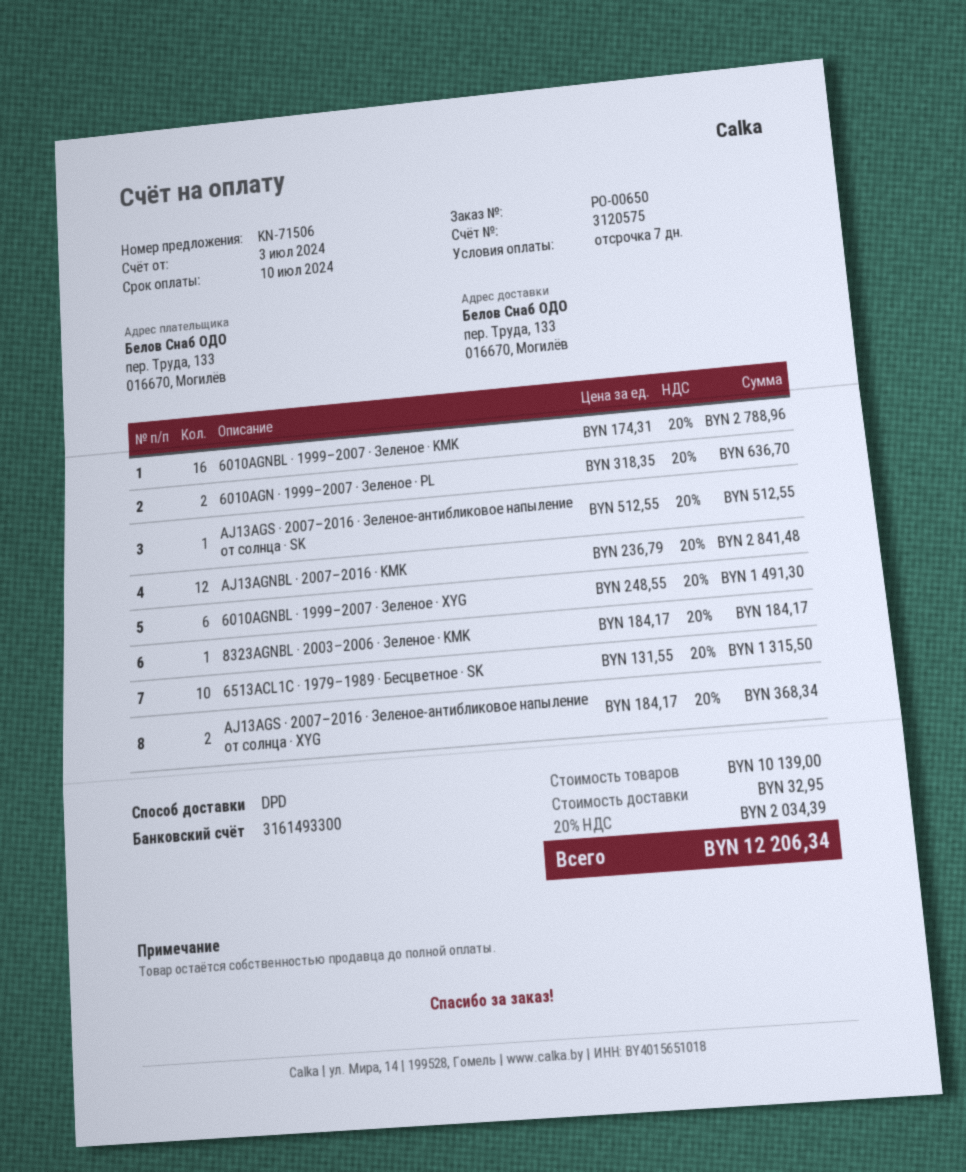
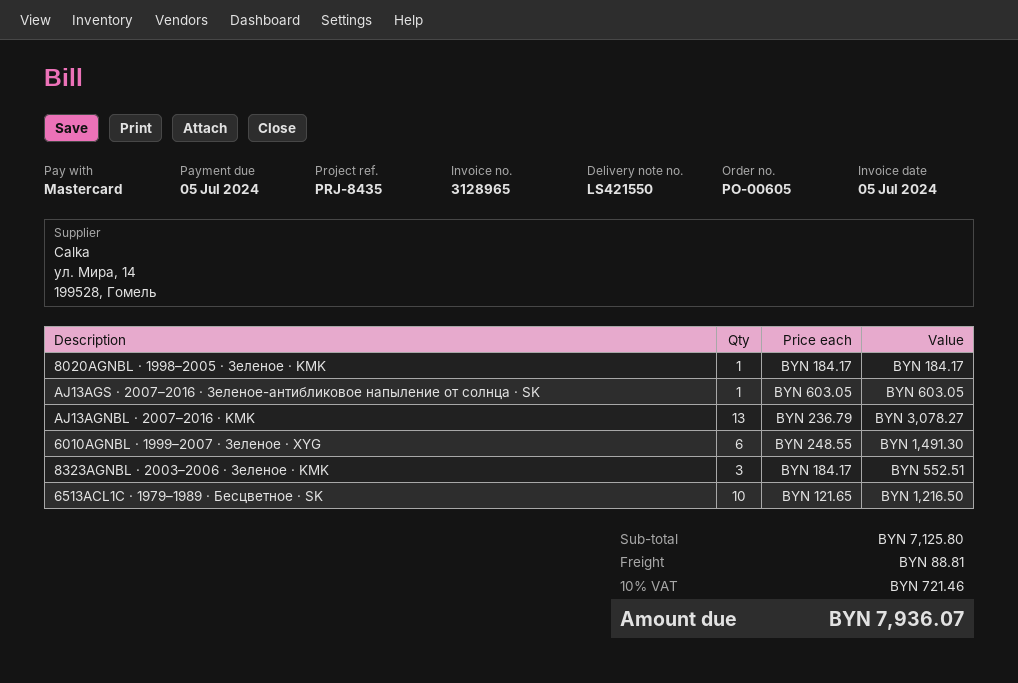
order number: PO-00650 -> PO-00605
invoice number: 3120575 -> 3128965
invoice date: 2024-07-03 -> 2024-07-05
due date: 2024-07-10 -> 2024-07-05
6010AGNBL · 1999–2007 · Зеленое · KMK: 16 x 174.31 = 2788.96 -> none
6010AGN · 1999–2007 · Зеленое · PL: 2 x 318.35 = 636.70 -> none
AJ13AGS · 2007–2016 · Зеленое-антибликовое напыление от солнца · SK: 1 x 512.55 = 512.55 -> 1 x 603.05 = 603.05
AJ13AGNBL · 2007–2016 · KMK: 12 x 236.79 = 2841.48 -> 13 x 236.79 = 3078.27
8323AGNBL · 2003–2006 · Зеленое · KMK: 1 x 184.17 = 184.17 -> 3 x 184.17 = 552.51
6513ACL1C · 1979–1989 · Бесцветное · SK: 10 x 131.55 = 1315.50 -> 10 x 121.65 = 1216.50
AJ13AGS · 2007–2016 · Зеленое-антибликовое напыление от солнца · XYG: 2 x 184.17 = 368.34 -> none
8020AGNBL · 1998–2005 · Зеленое · KMK: none -> 1 x 184.17 = 184.17
subtotal: 10139.00 -> 7125.80
shipping: 32.95 -> 88.81
tax: 20% = 2034.39 -> 10% = 721.46
total: 12206.34 -> 7936.07

